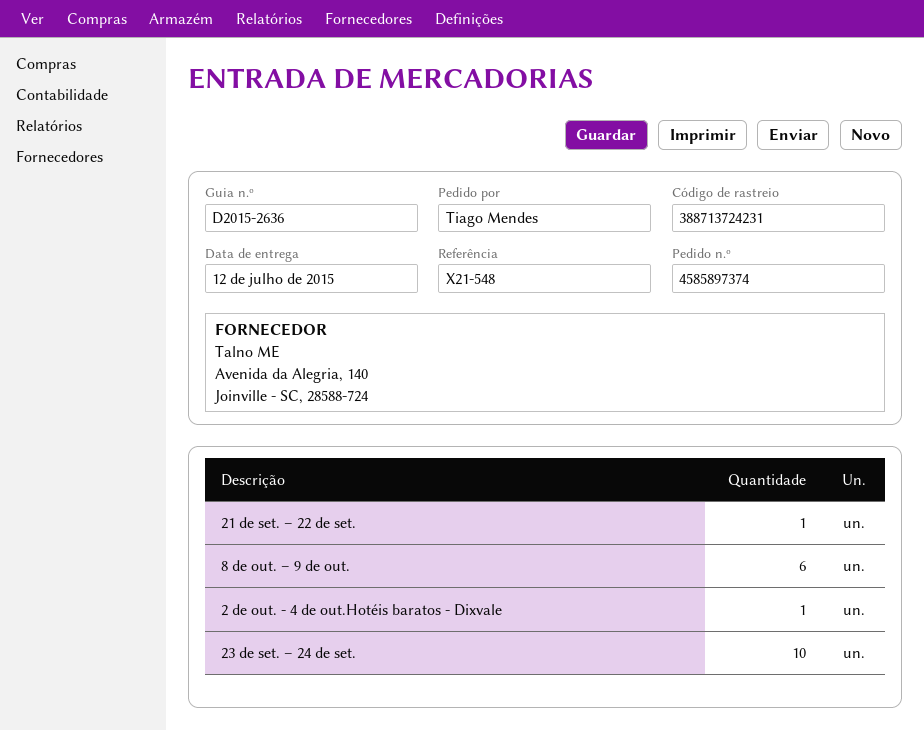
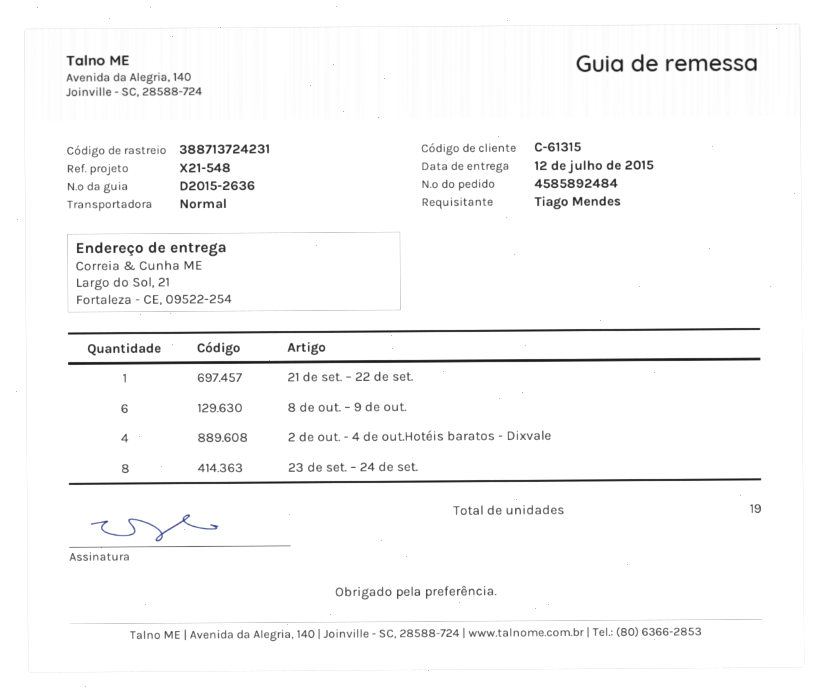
order number: 4585897374 -> 4585892484
2 de out. - 4 de out.Hotéis baratos - Dixvale: 1 -> 4
23 de set. – 24 de set.: 10 -> 8

